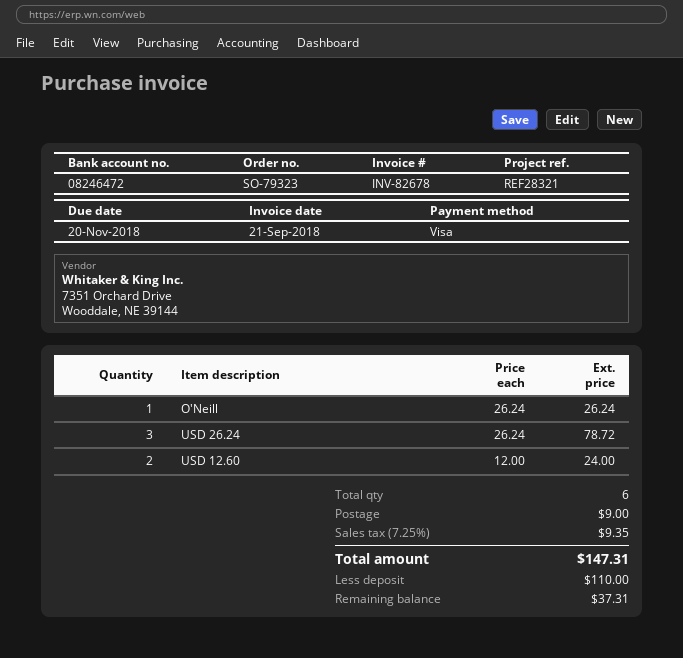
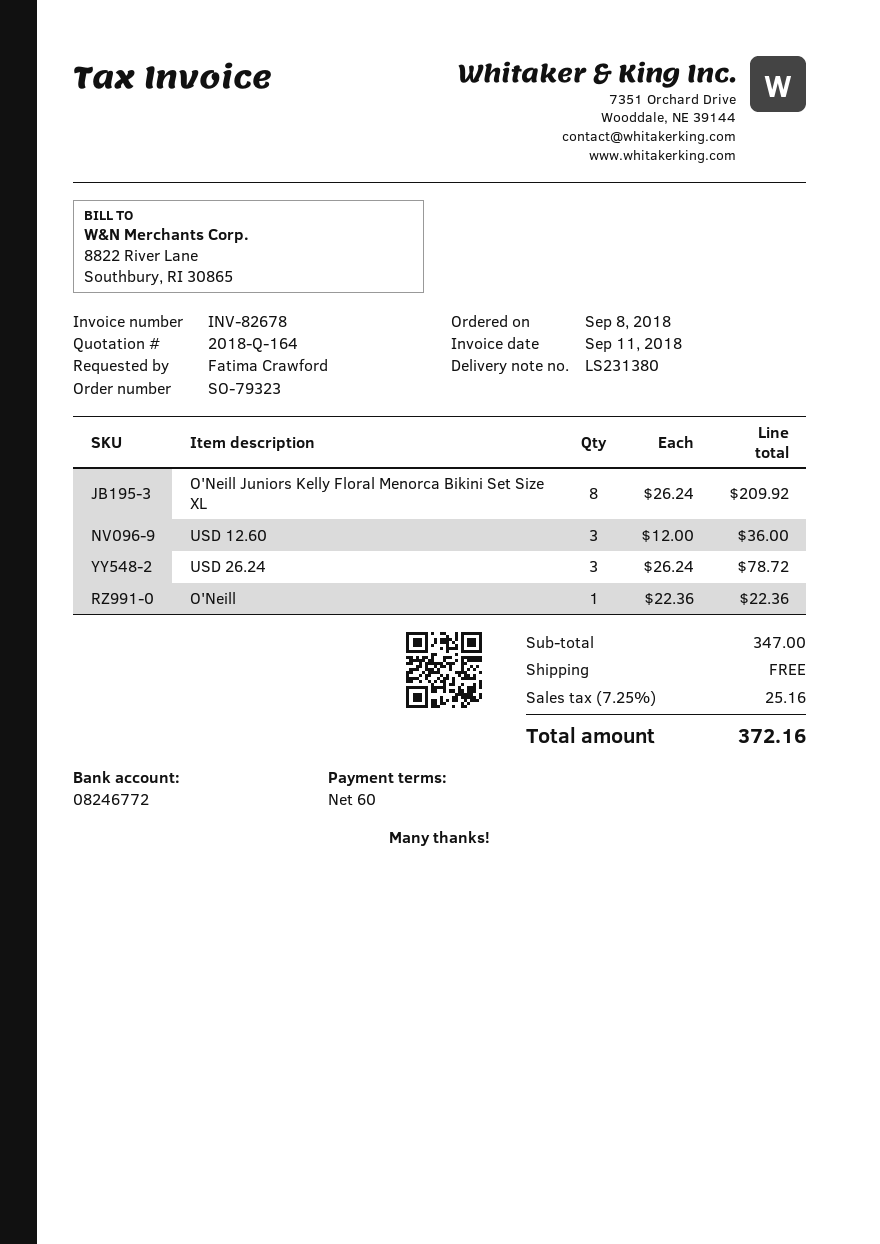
invoice date: 2018-09-21 -> 2018-09-11
bank account: 08246472 -> 08246772
O'Neill: 1 x 26.24 = 26.24 -> 1 x 22.36 = 22.36
USD 12.60: 2 x 12.00 = 24.00 -> 3 x 12.00 = 36.00
O'Neill Juniors Kelly Floral Menorca Bikini Set Size XL: none -> 8 x 26.24 = 209.92
shipping: 9.00 -> 0.00
tax: 7.25% = 9.35 -> 7.25% = 25.16
total: 147.31 -> 372.16

